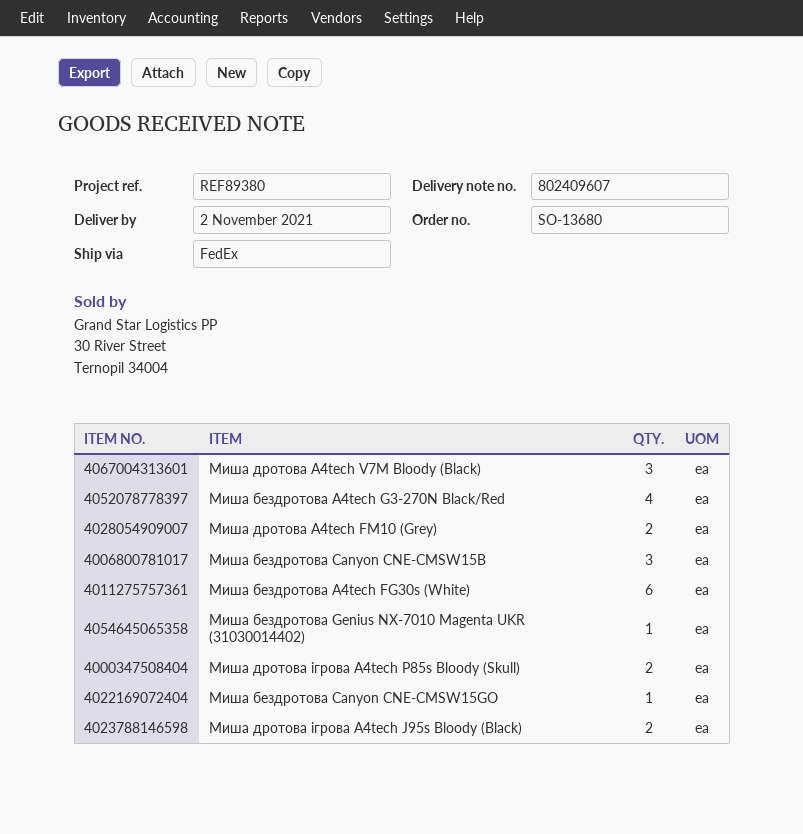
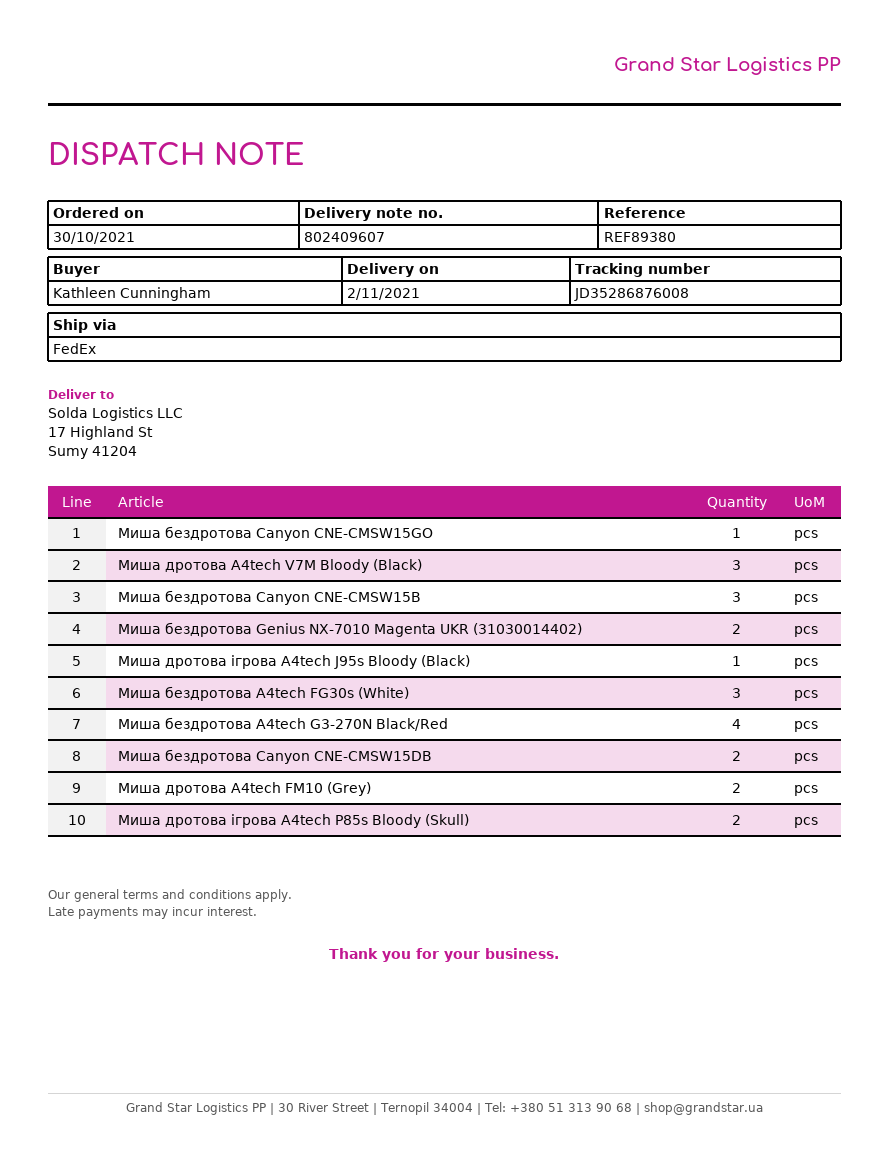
Миша бездротова A4tech FG30s (White): 6 -> 3
Миша бездротова Genius NX-7010 Magenta UKR (31030014402): 1 -> 2
Миша дротова ігрова A4tech J95s Bloody (Black): 2 -> 1
Миша бездротова Canyon CNE-CMSW15DB: none -> 2

